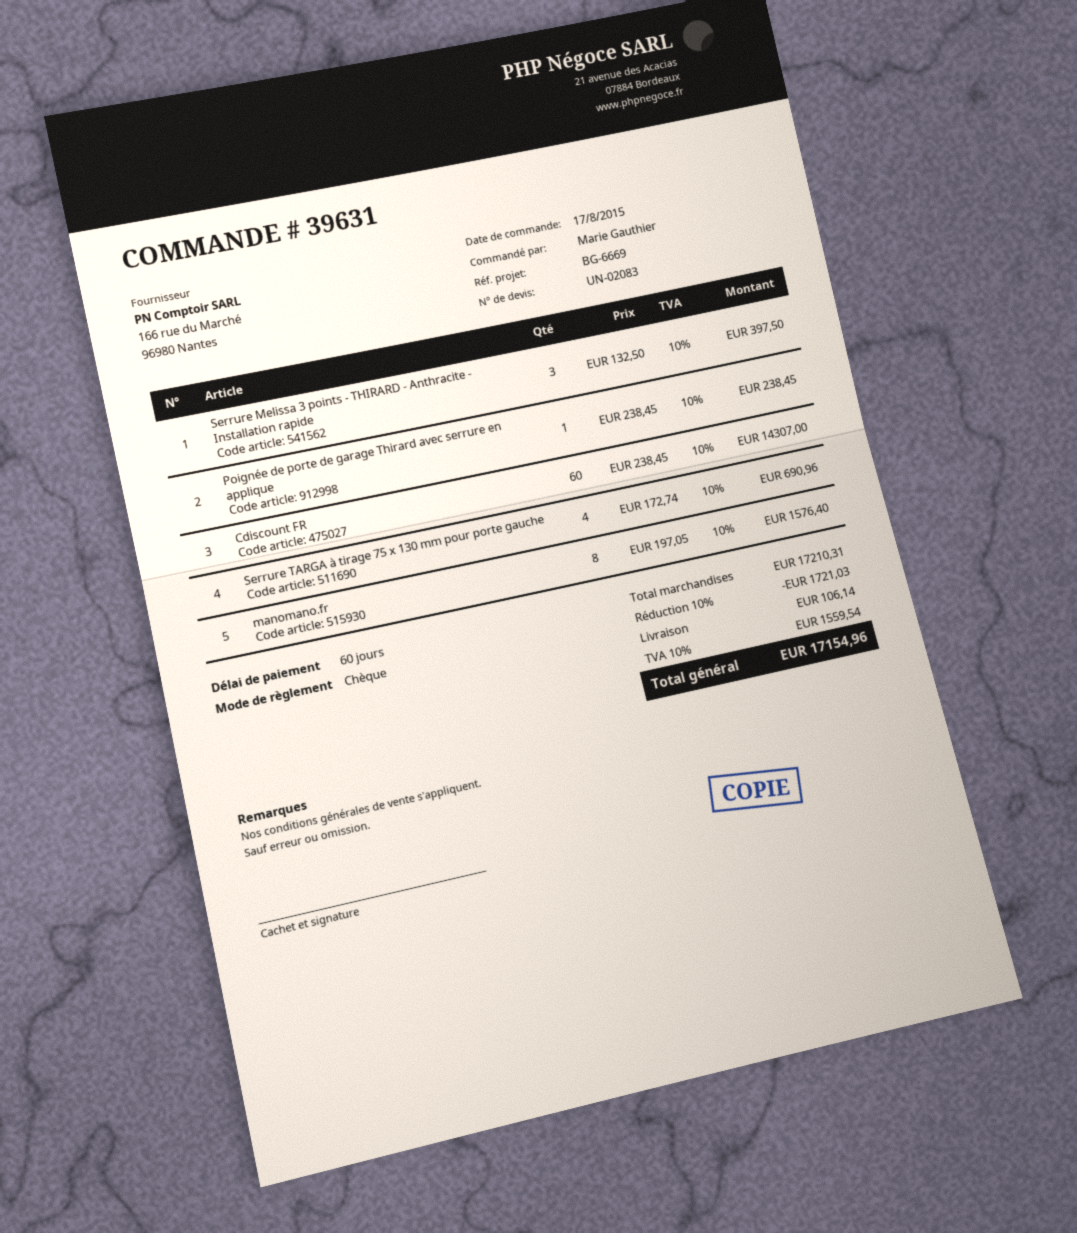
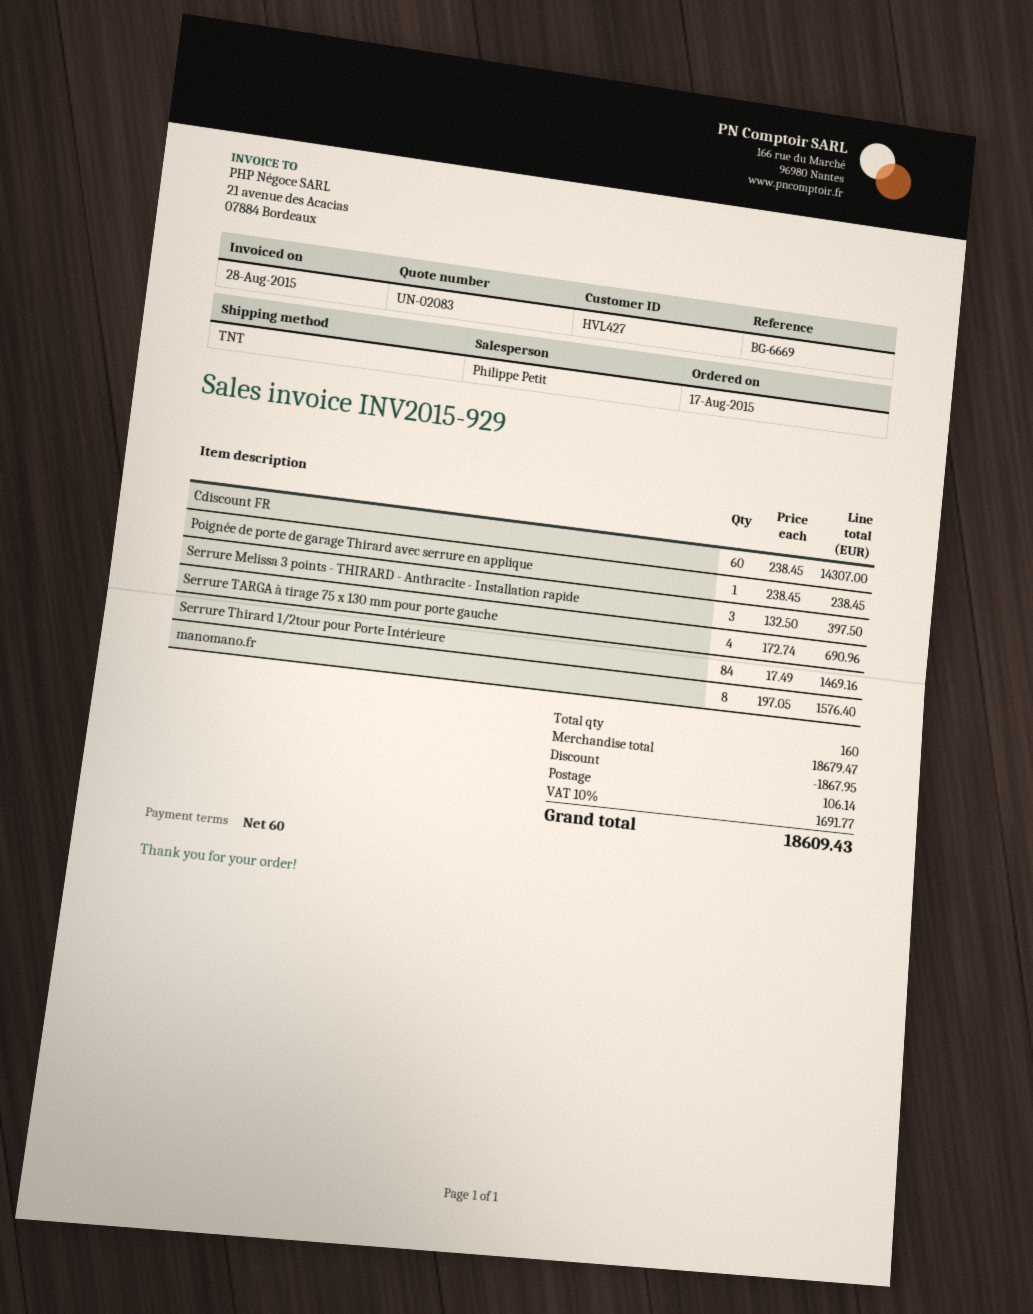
Serrure Thirard 1/2tour pour Porte Intérieure: none -> 84 x 17.49 = 1469.16
subtotal: 17210.31 -> 18679.47
discount: 1721.03 -> 1867.95
tax: 10% = 1559.54 -> 10% = 1691.77
total: 17154.96 -> 18609.43

